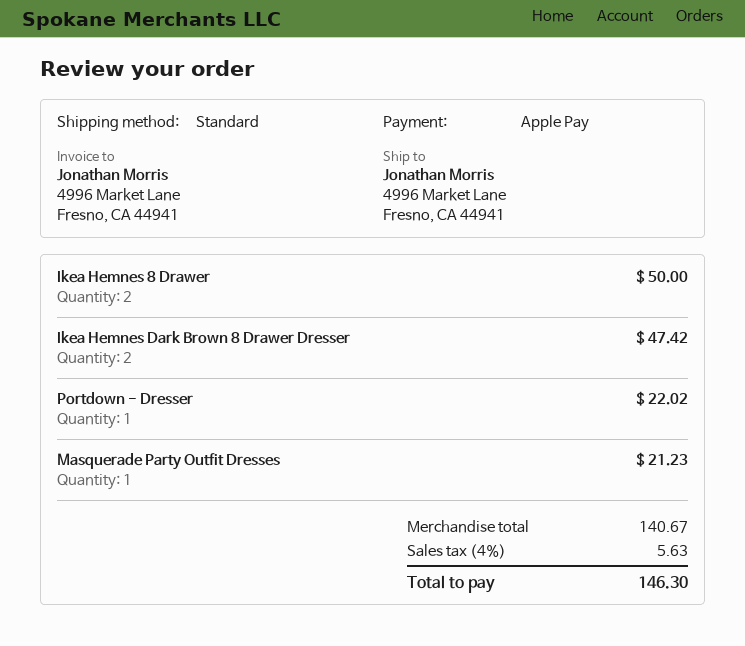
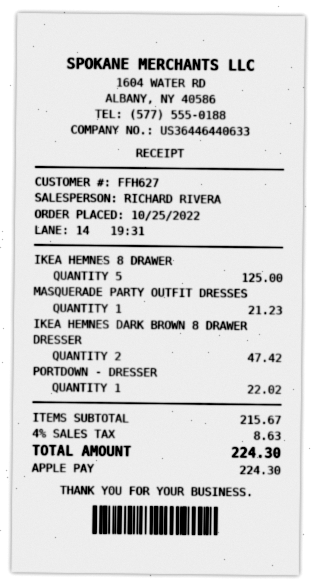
Ikea Hemnes 8 Drawer: 2 for 50.00 -> 5 for 125.00
subtotal: 140.67 -> 215.67
tax: 4% = 5.63 -> 4% = 8.63
total: 146.30 -> 224.30

